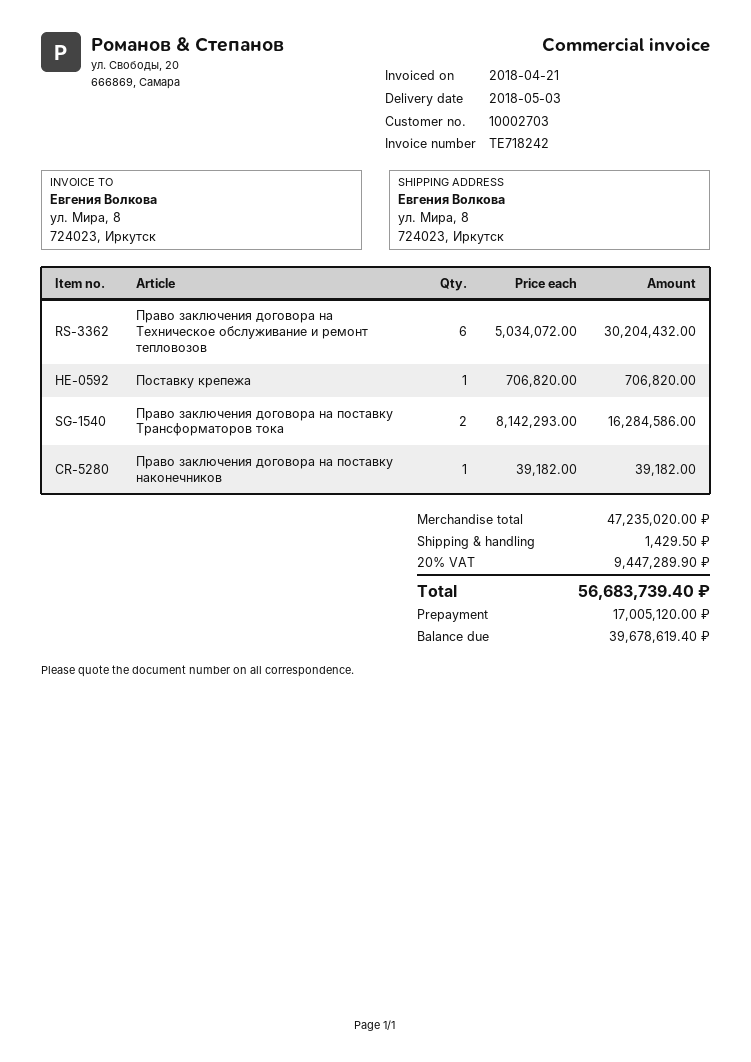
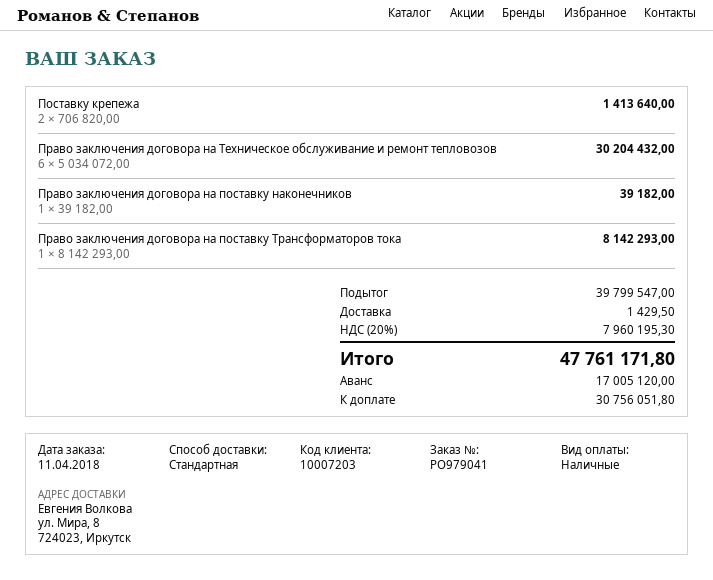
customer number: 10002703 -> 10007203
Поставку крепежа: 1 x 706820.00 = 706820.00 -> 2 x 706820.00 = 1413640.00
Право заключения договора на поставку Трансформаторов тока: 2 x 8142293.00 = 16284586.00 -> 1 x 8142293.00 = 8142293.00
subtotal: 47235020.00 -> 39799547.00
tax: 20% = 9447289.90 -> 20% = 7960195.30
total: 56683739.40 -> 47761171.80
balance: 39678619.40 -> 30756051.80

